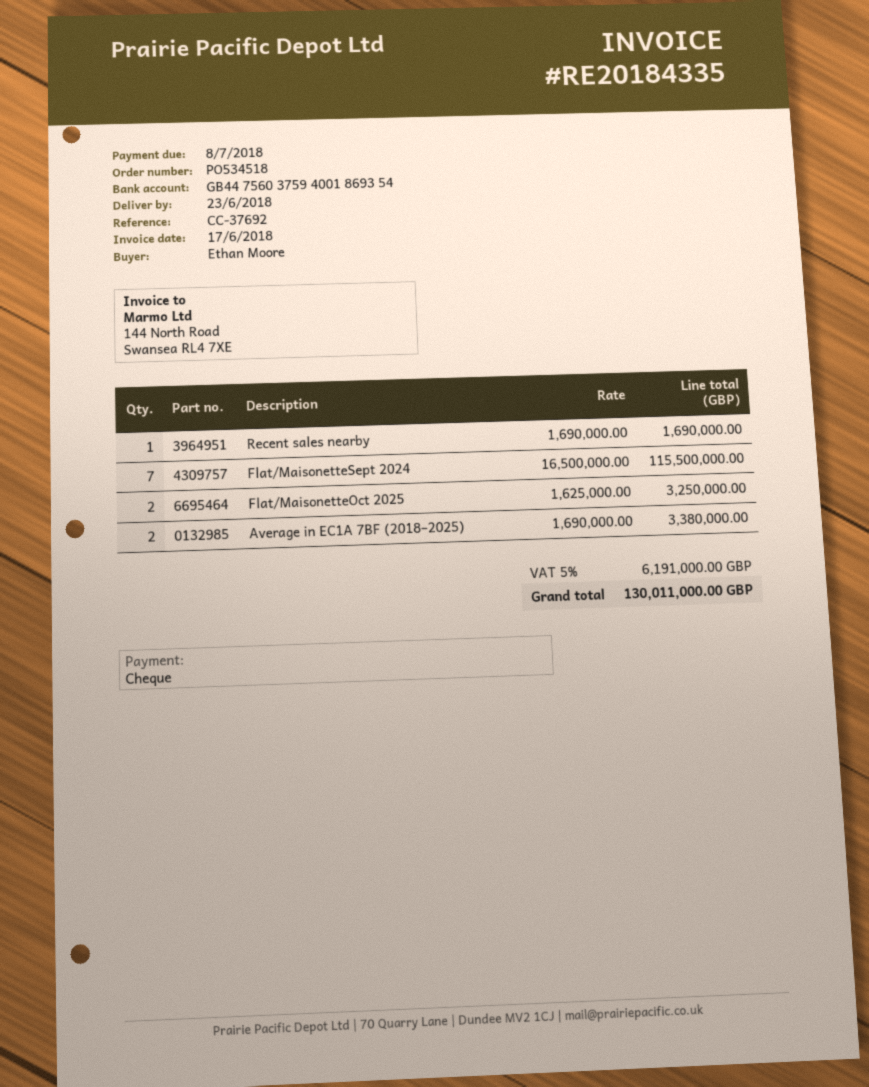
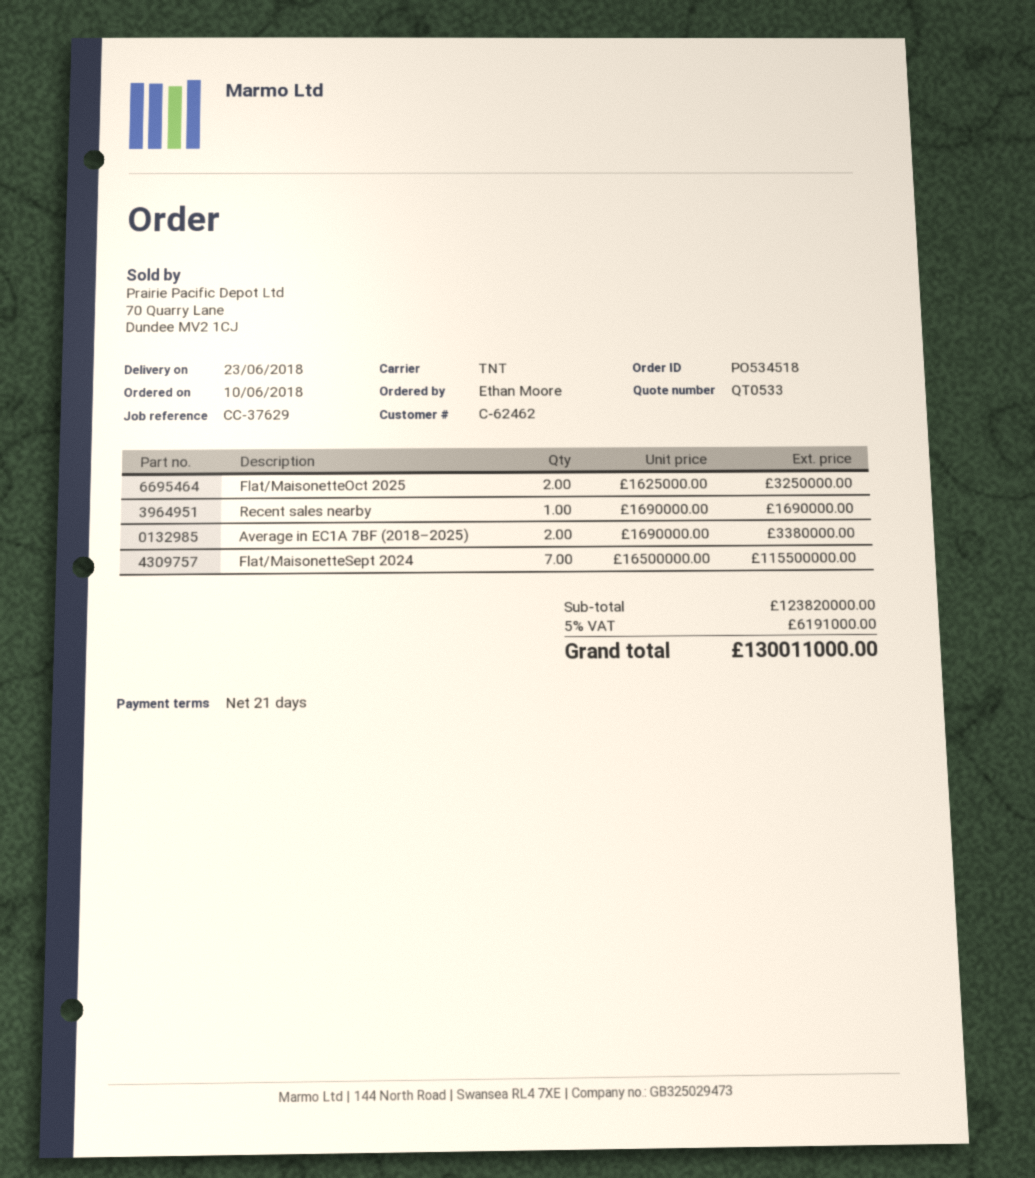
reference: CC-37692 -> CC-37629

